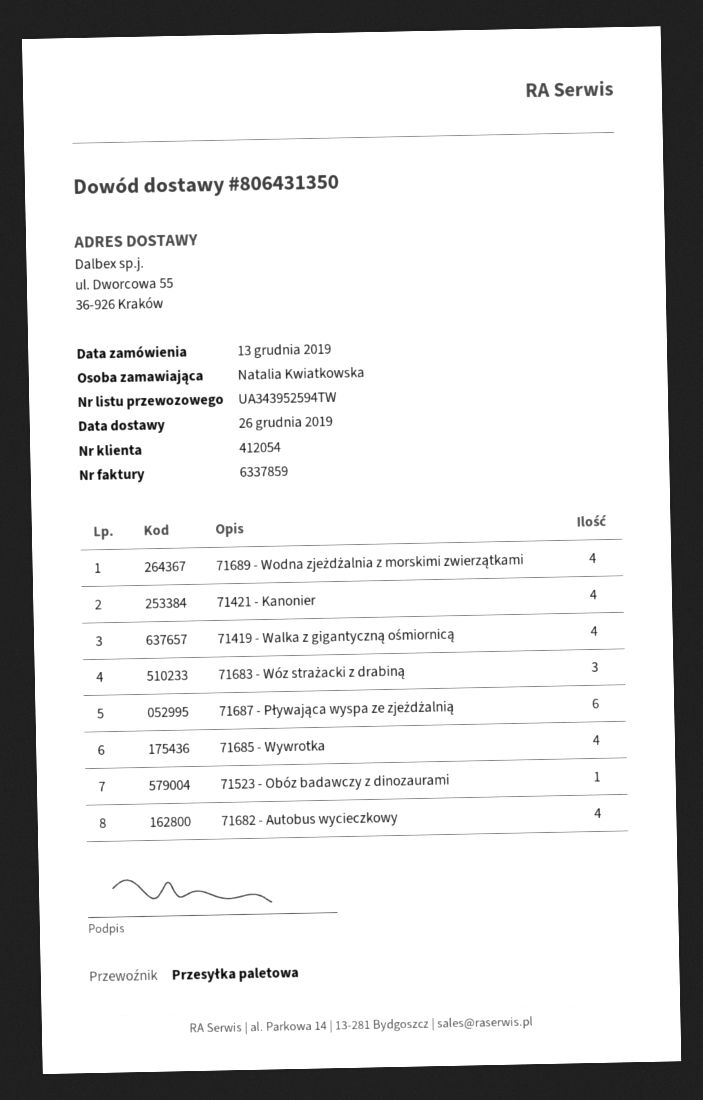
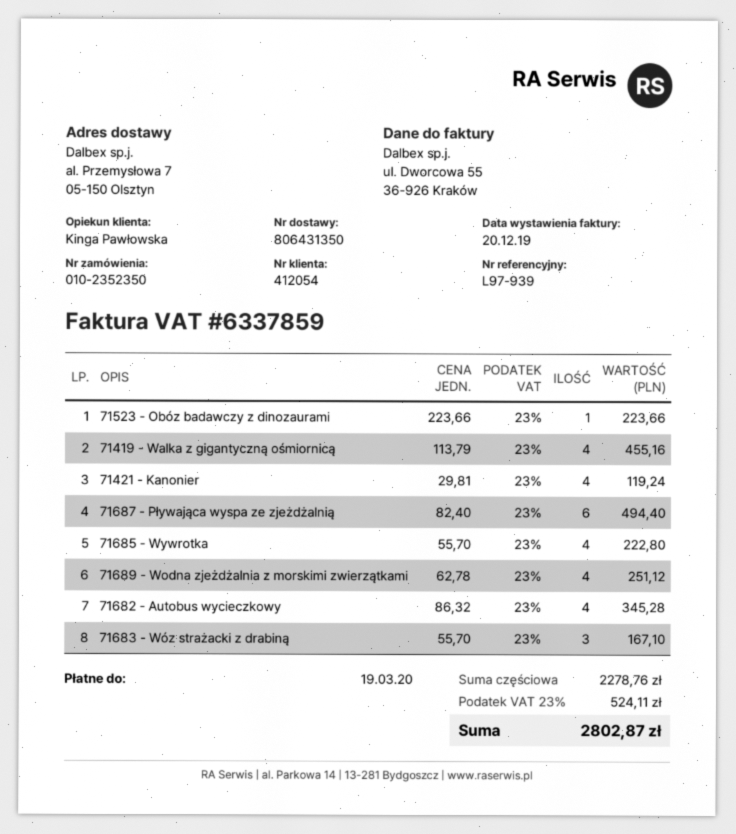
ship to: ul. Dworcowa 55, 36-926 Kraków -> al. Przemysłowa 7, 05-150 Olsztyn

